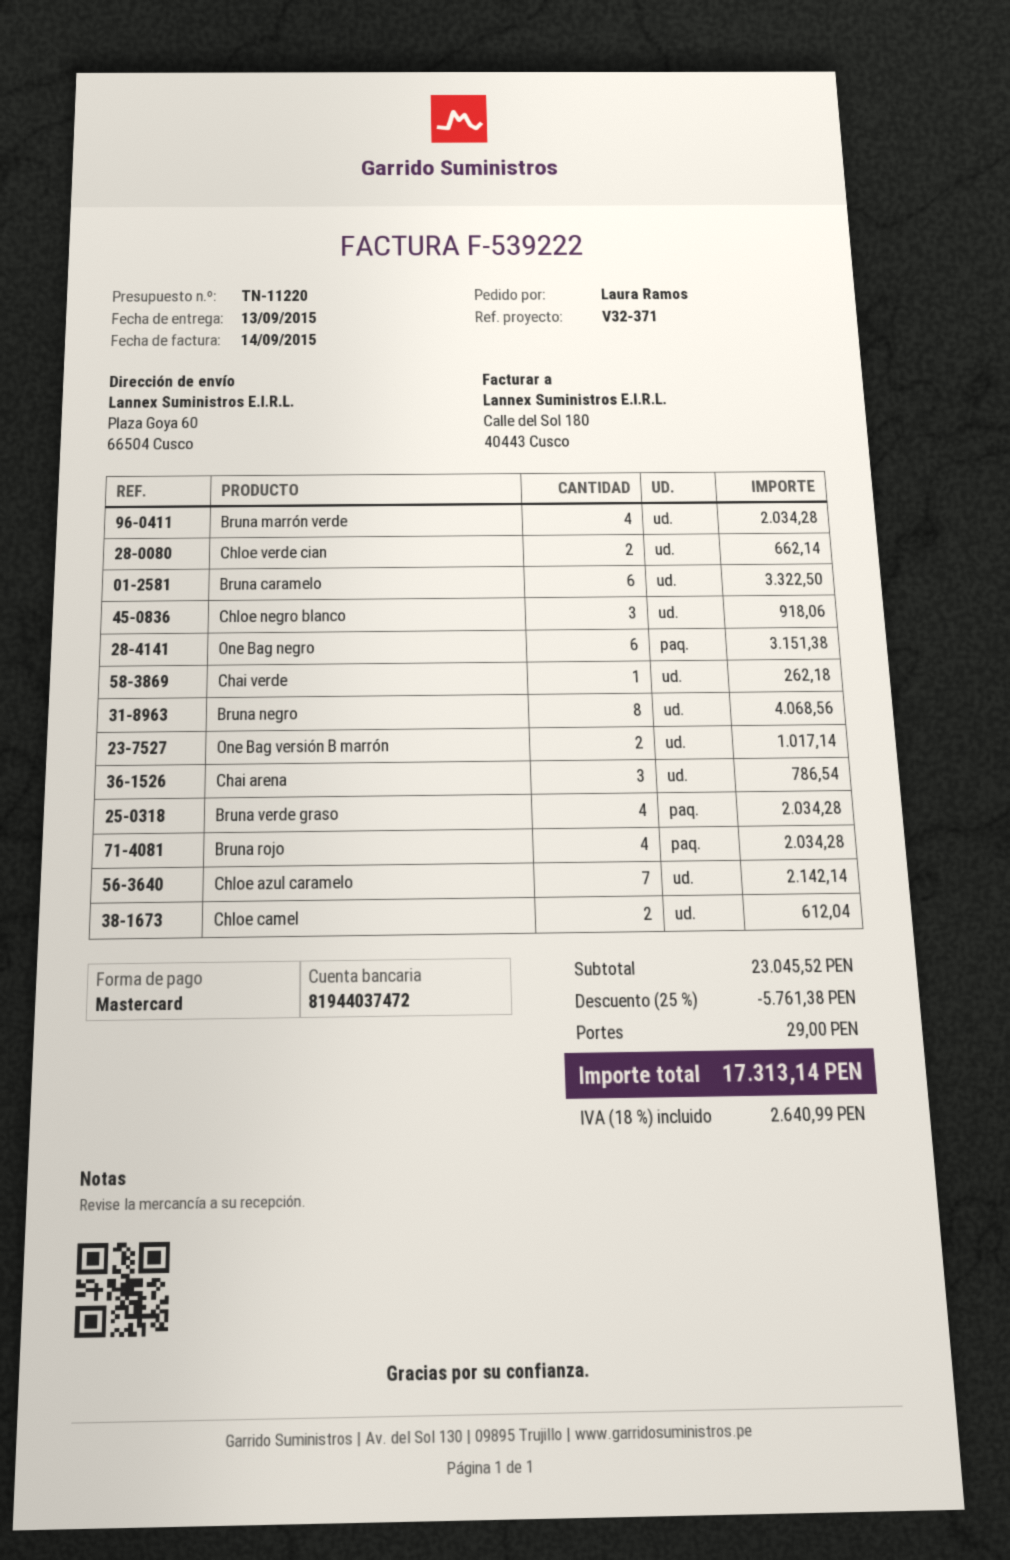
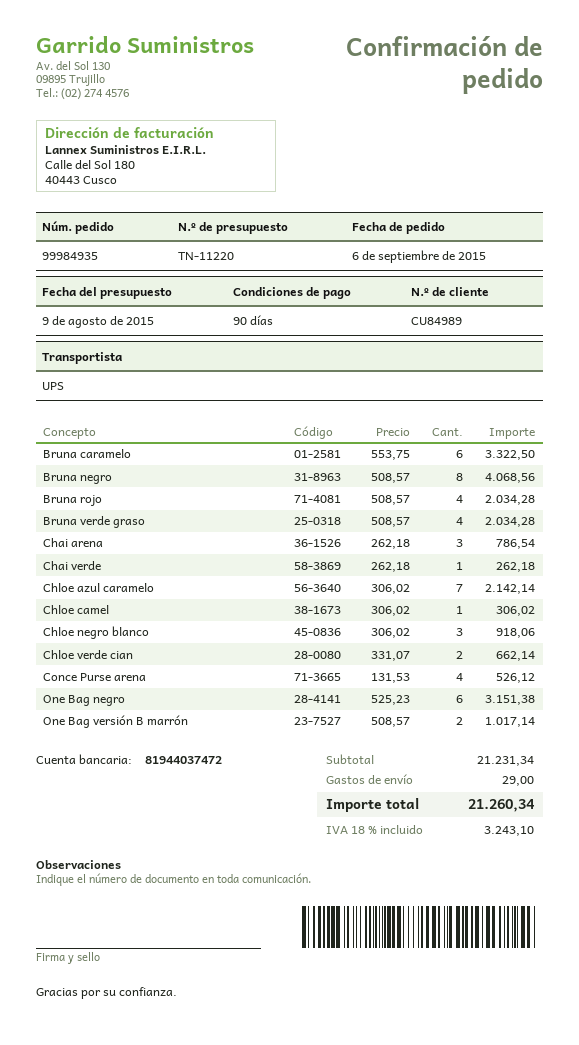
Bruna marrón verde: 4 for 2034.28 -> none
Chloe camel: 2 for 612.04 -> 1 for 306.02
Conce Purse arena: none -> 4 for 526.12
subtotal: 23045.52 -> 21231.34
discount: 25% = 5761.38 -> none
tax: 18% = 2640.99 -> 18% = 3243.10
total: 17313.14 -> 21260.34

